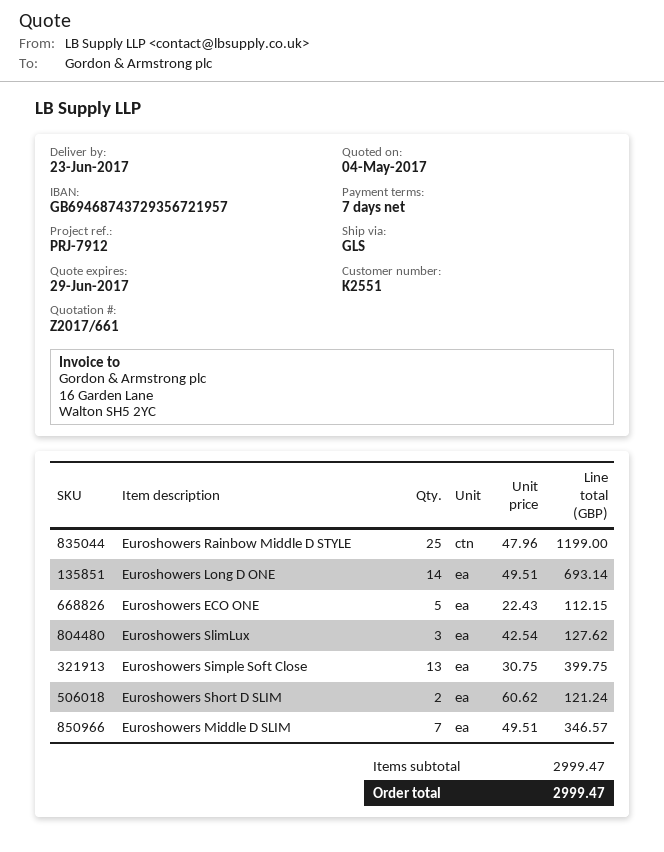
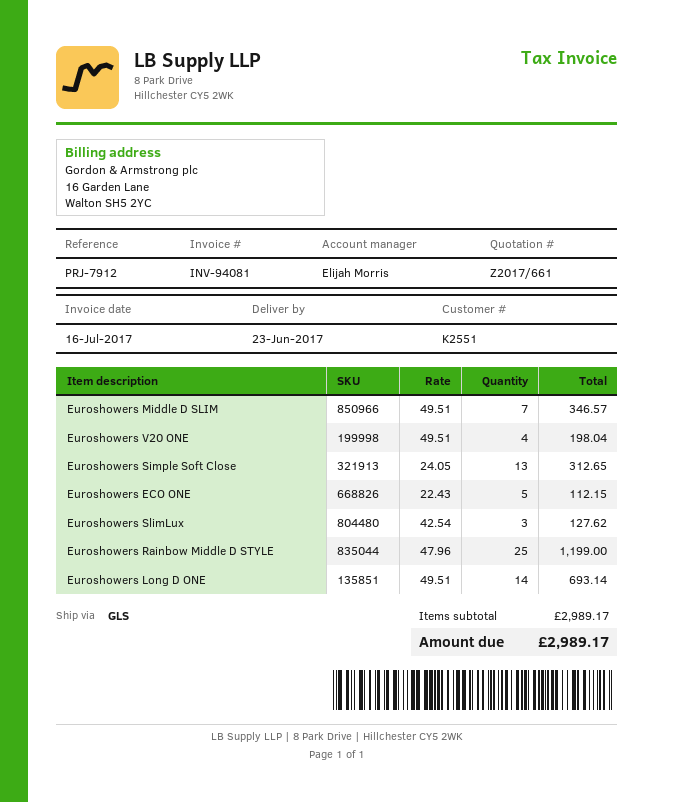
Euroshowers Simple Soft Close: 13 x 30.75 = 399.75 -> 13 x 24.05 = 312.65
Euroshowers Short D SLIM: 2 x 60.62 = 121.24 -> none
Euroshowers V20 ONE: none -> 4 x 49.51 = 198.04
subtotal: 2999.47 -> 2989.17
total: 2999.47 -> 2989.17

